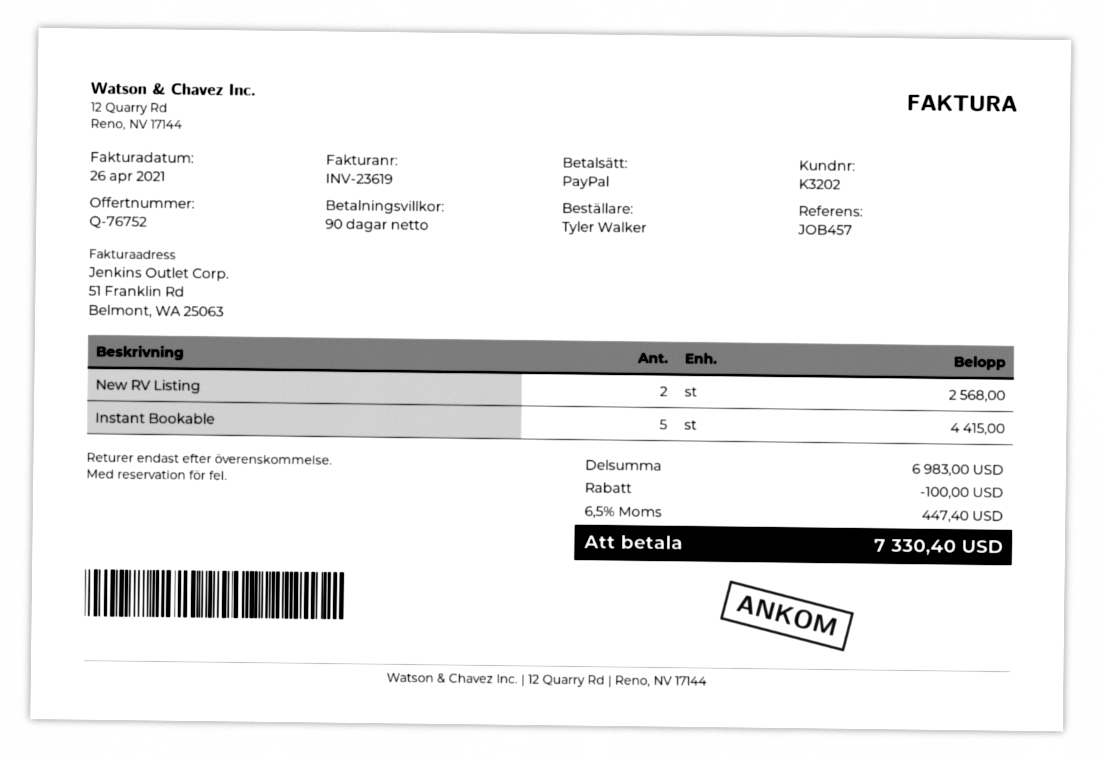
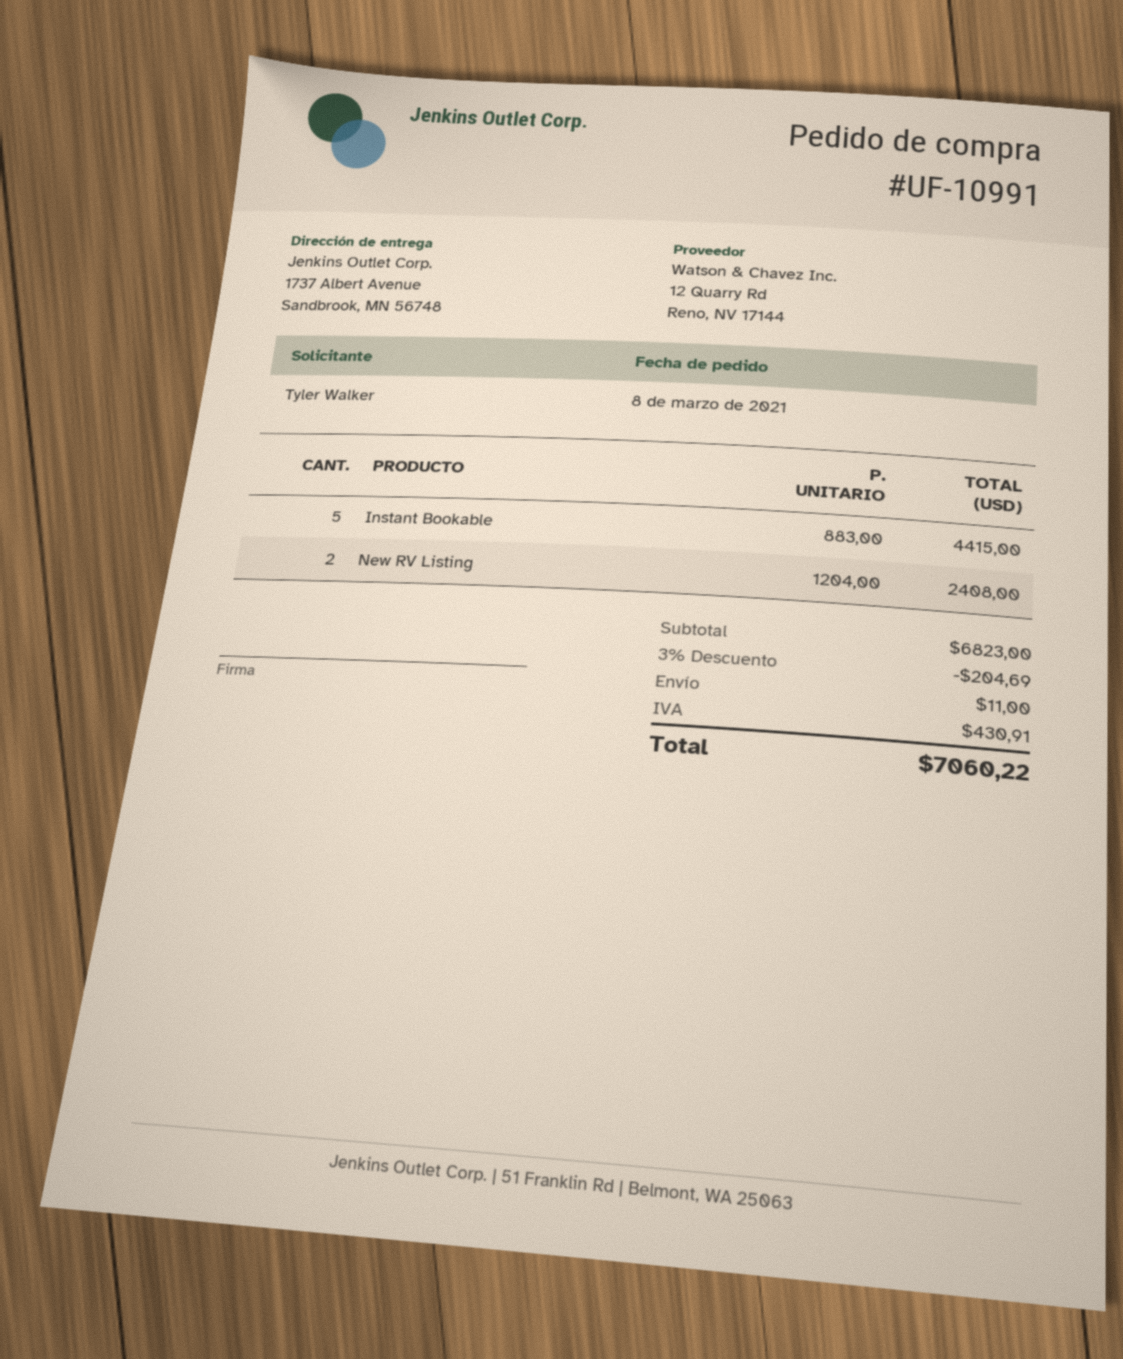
New RV Listing: 2 for 2568.00 -> 2 for 2408.00
subtotal: 6983.00 -> 6823.00
discount: 100.00 -> 204.69
shipping: none -> 11.00
tax: 447.40 -> 430.91
total: 7330.40 -> 7060.22

